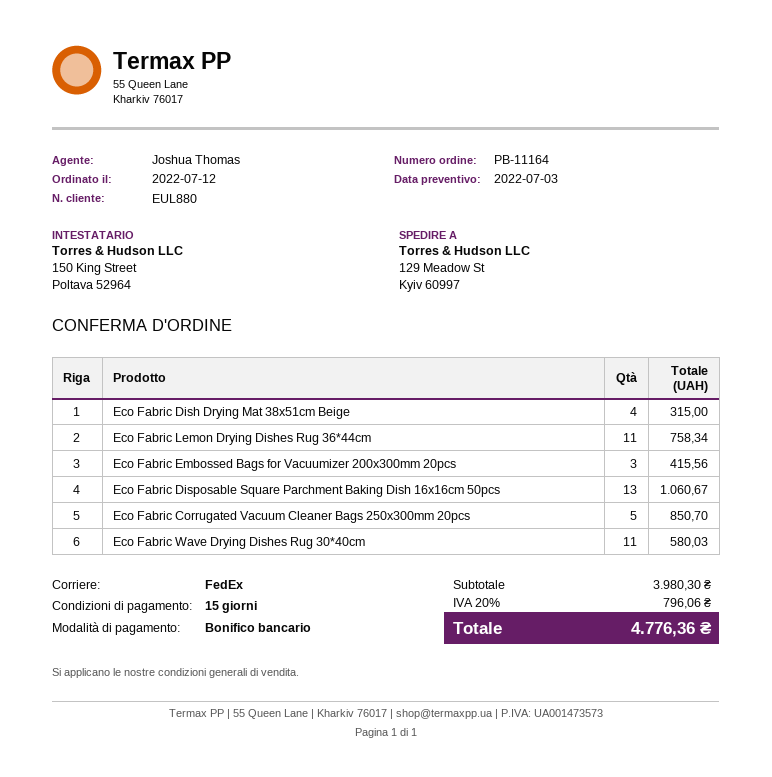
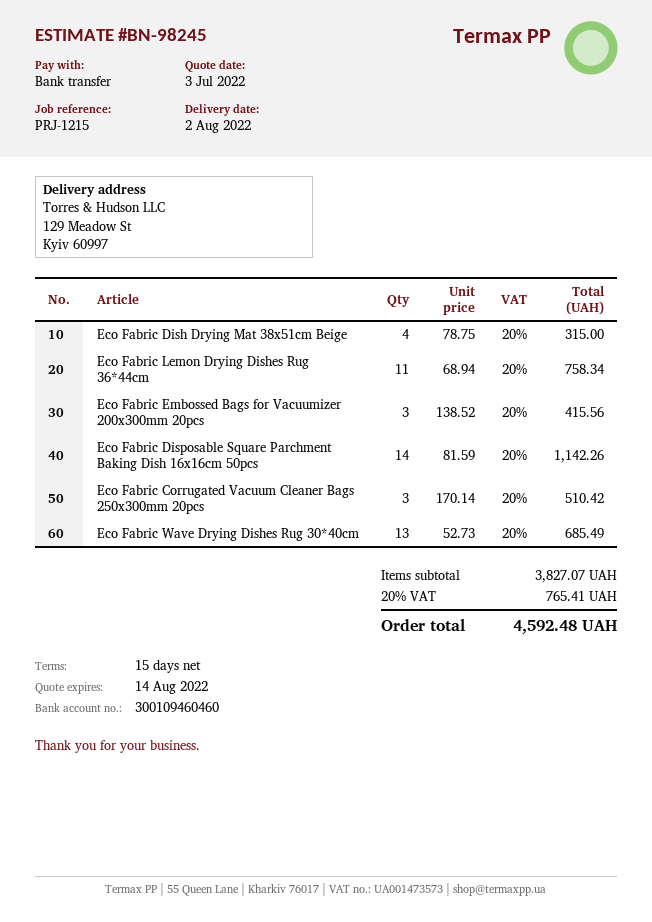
Eco Fabric Disposable Square Parchment Baking Dish 16х16cm 50pcs: 13 for 1060.67 -> 14 for 1142.26
Eco Fabric Corrugated Vacuum Cleaner Bags 250х300mm 20pcs: 5 for 850.70 -> 3 for 510.42
Eco Fabric Wave Drying Dishes Rug 30*40cm: 11 for 580.03 -> 13 for 685.49
subtotal: 3980.30 -> 3827.07
tax: 20% = 796.06 -> 20% = 765.41
total: 4776.36 -> 4592.48

